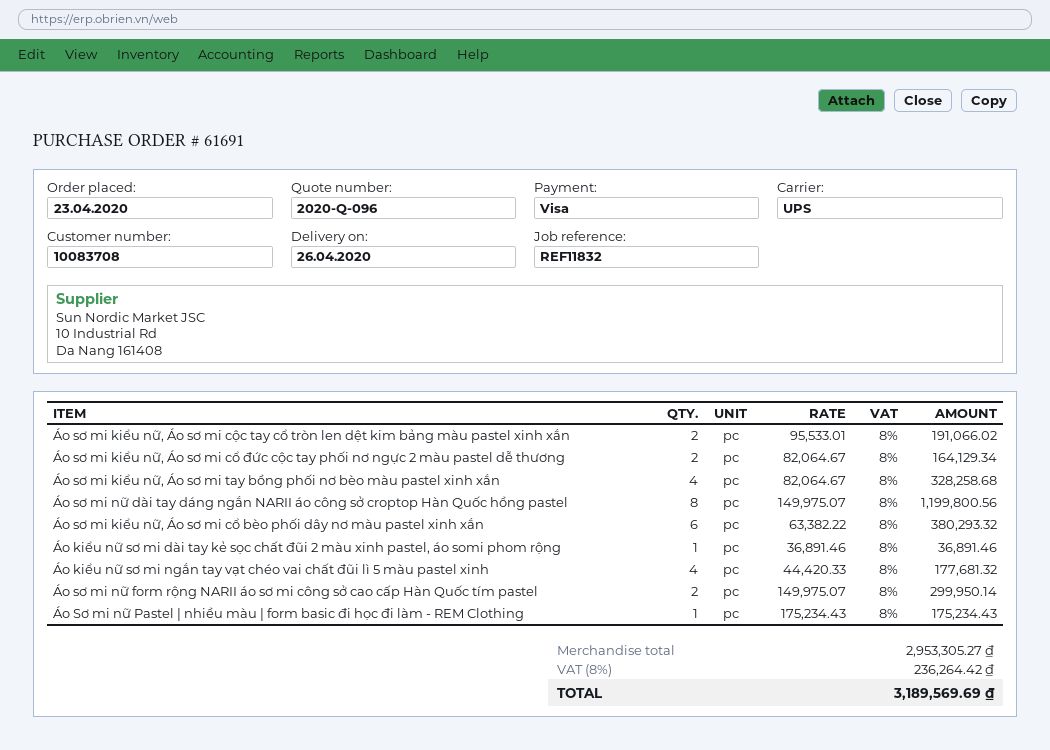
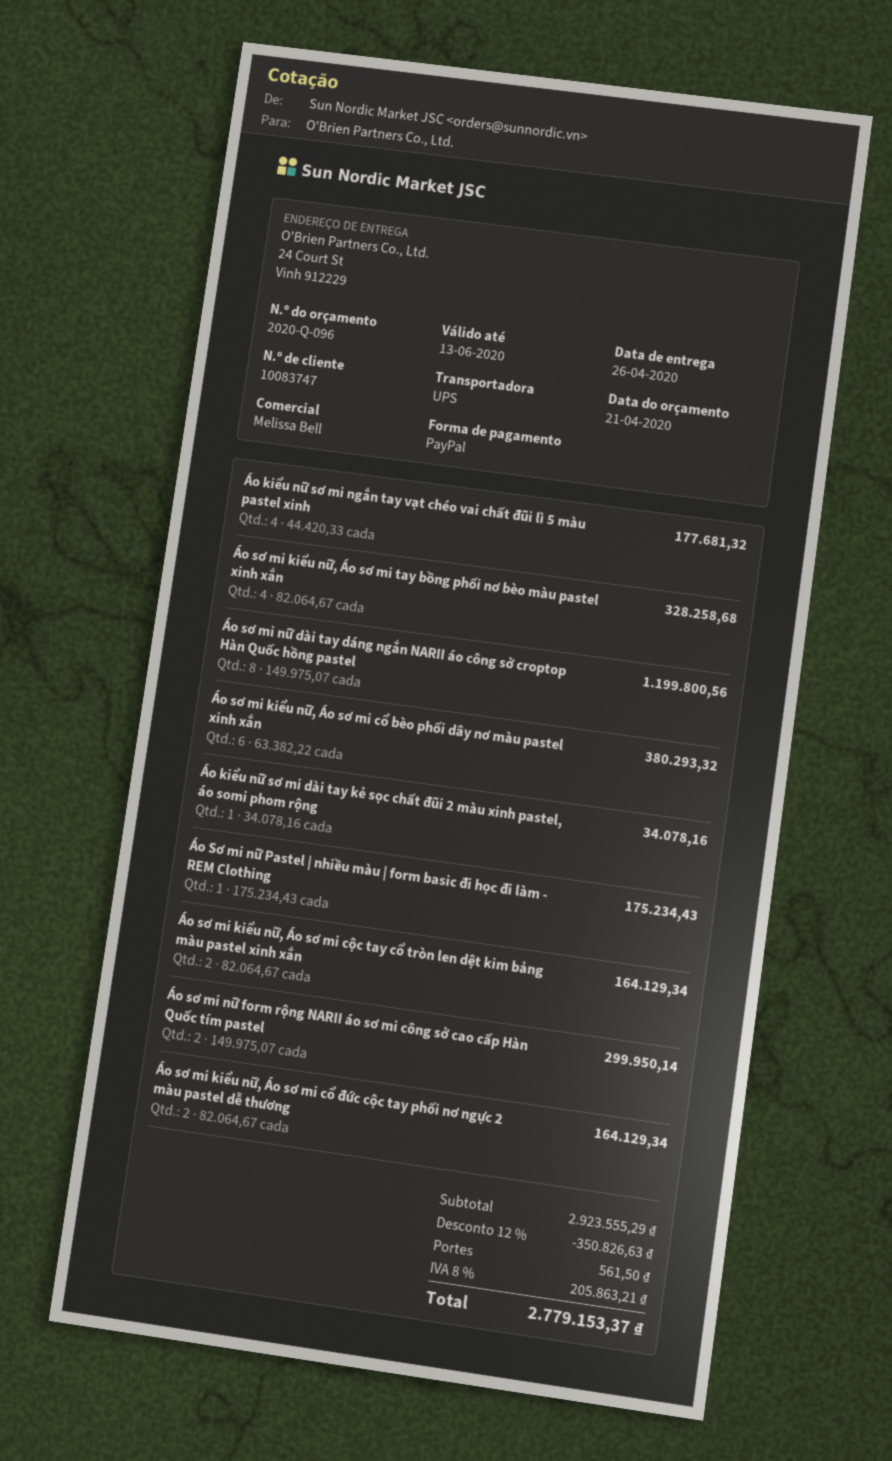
customer number: 10083708 -> 10083747
payment method: Visa -> PayPal
Áo sơ mi kiểu nữ, Áo sơ mi cộc tay cổ tròn len dệt kim bảng màu pastel xinh xắn: 2 x 95533.01 = 191066.02 -> 2 x 82064.67 = 164129.34
Áo kiểu nữ sơ mi dài tay kẻ sọc chất đũi 2 màu xinh pastel, áo somi phom rộng: 1 x 36891.46 = 36891.46 -> 1 x 34078.16 = 34078.16
subtotal: 2953305.27 -> 2923555.29
discount: none -> 12% = 350826.63
shipping: none -> 561.50
tax: 8% = 236264.42 -> 8% = 205863.21
total: 3189569.69 -> 2779153.37

